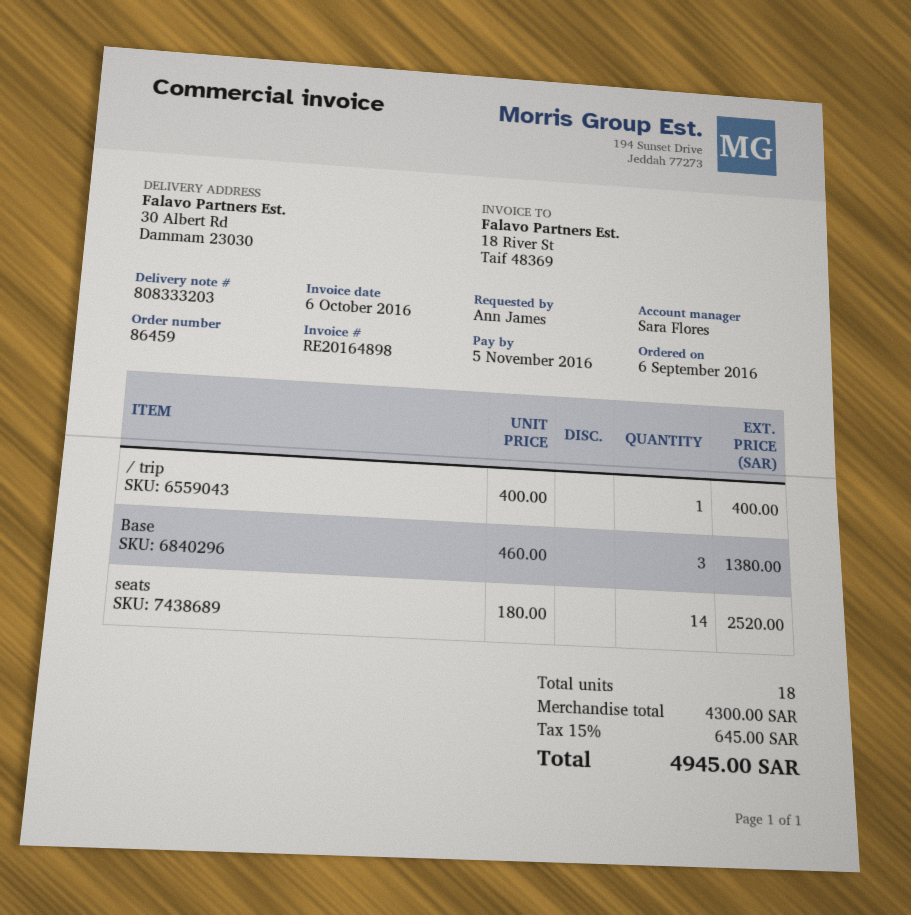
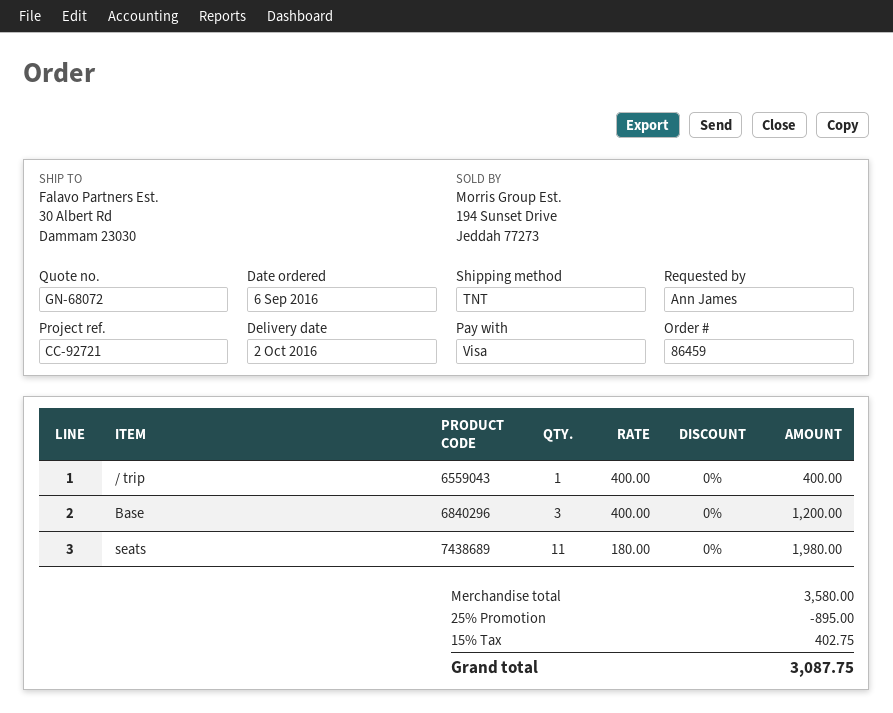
Base: 3 x 460.00 = 1380.00 -> 3 x 400.00 = 1200.00
seats: 14 x 180.00 = 2520.00 -> 11 x 180.00 = 1980.00
subtotal: 4300.00 -> 3580.00
discount: none -> 25% = 895.00
tax: 15% = 645.00 -> 15% = 402.75
total: 4945.00 -> 3087.75

